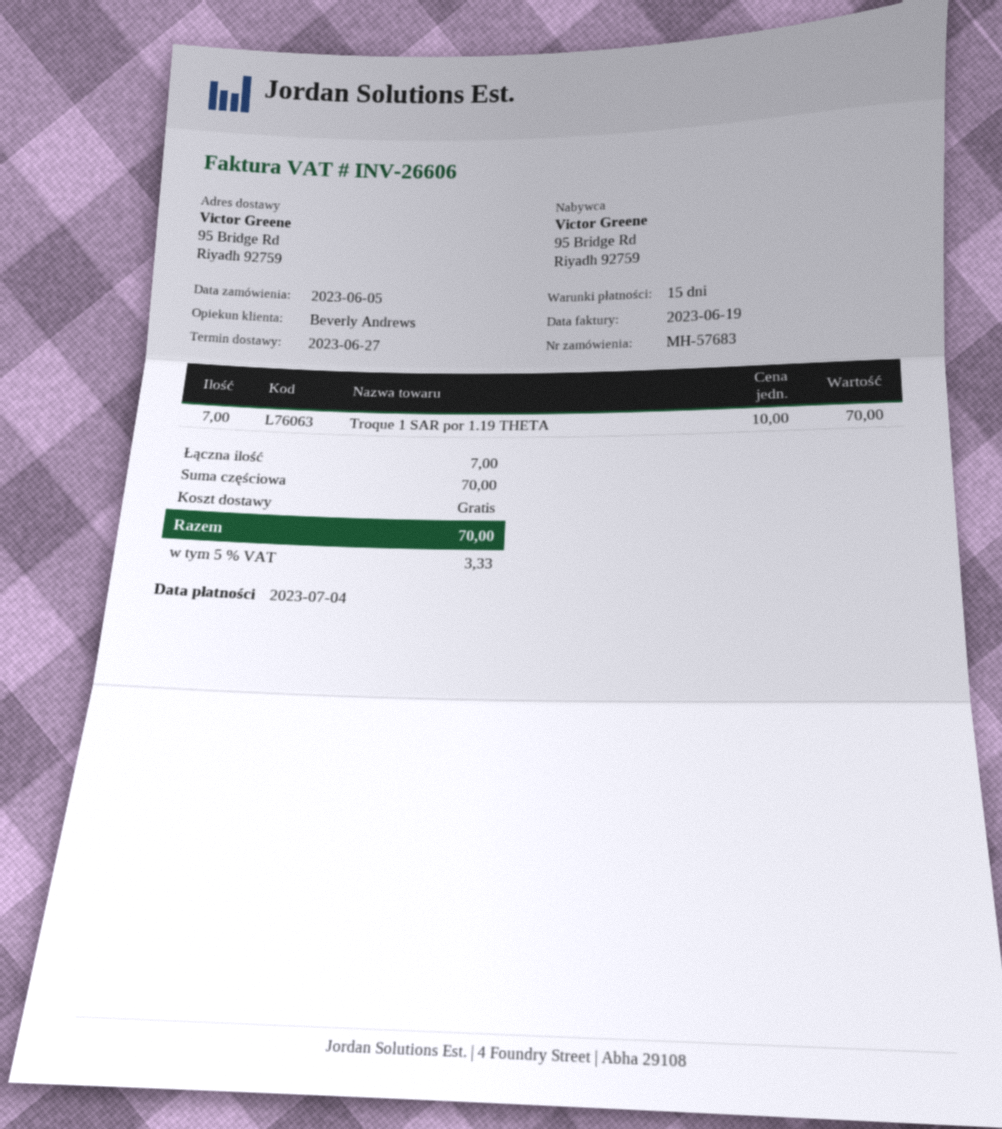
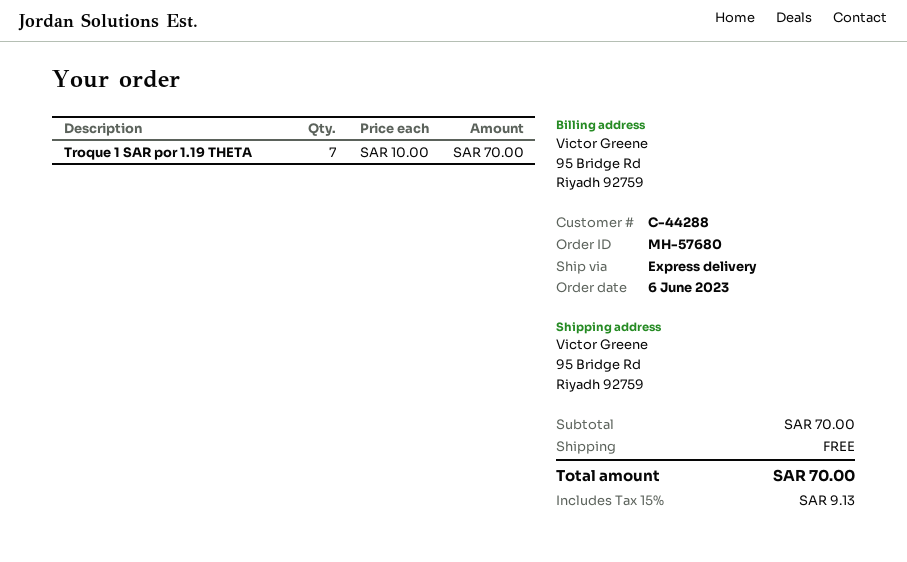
order number: MH-57683 -> MH-57680
order date: 2023-06-05 -> 2023-06-06
tax: 5% = 3.33 -> 15% = 9.13

